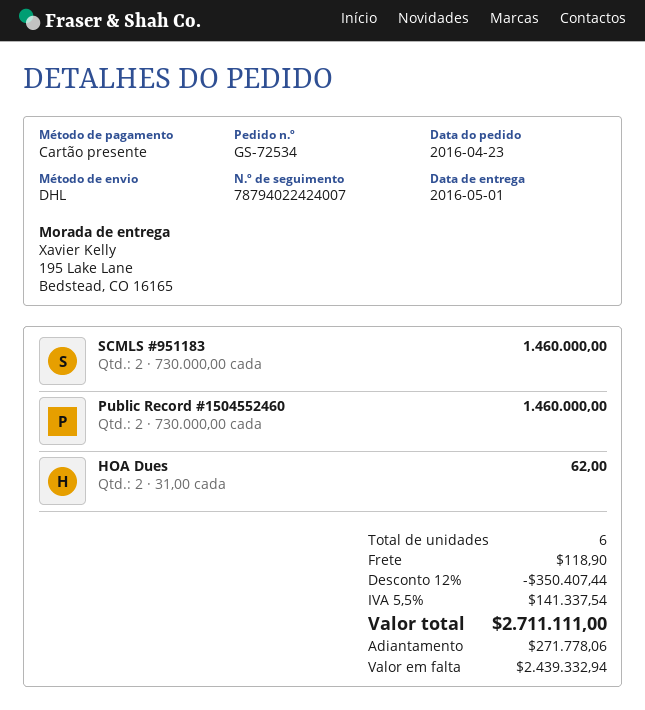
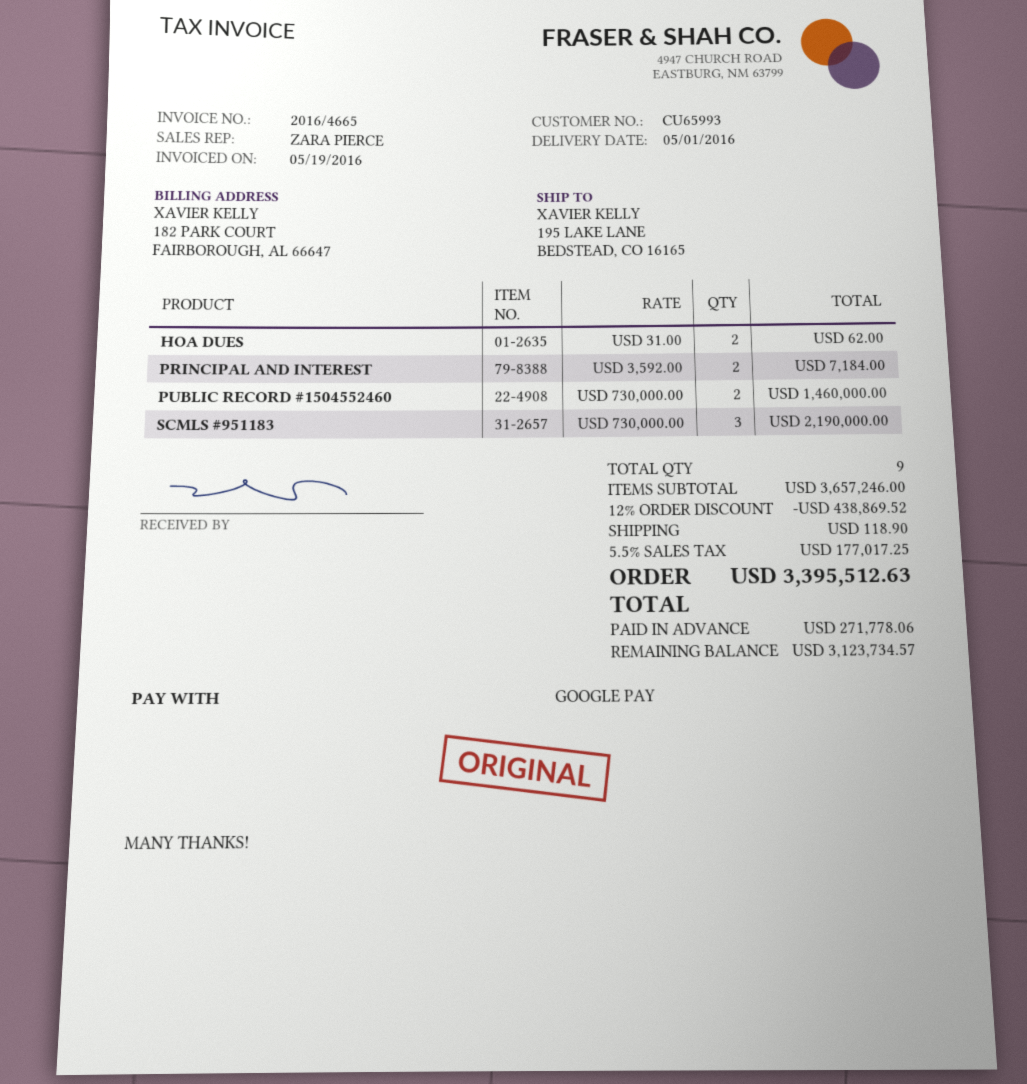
payment method: gift card -> Google Pay
SCMLS #951183: 2 x 730000.00 = 1460000.00 -> 3 x 730000.00 = 2190000.00
PRINCIPAL AND INTEREST: none -> 2 x 3592.00 = 7184.00
total quantity: 6 -> 9
discount: 12% = 350407.44 -> 12% = 438869.52
tax: 5.5% = 141337.54 -> 5.5% = 177017.25
total: 2711111.00 -> 3395512.63
balance: 2439332.94 -> 3123734.57

